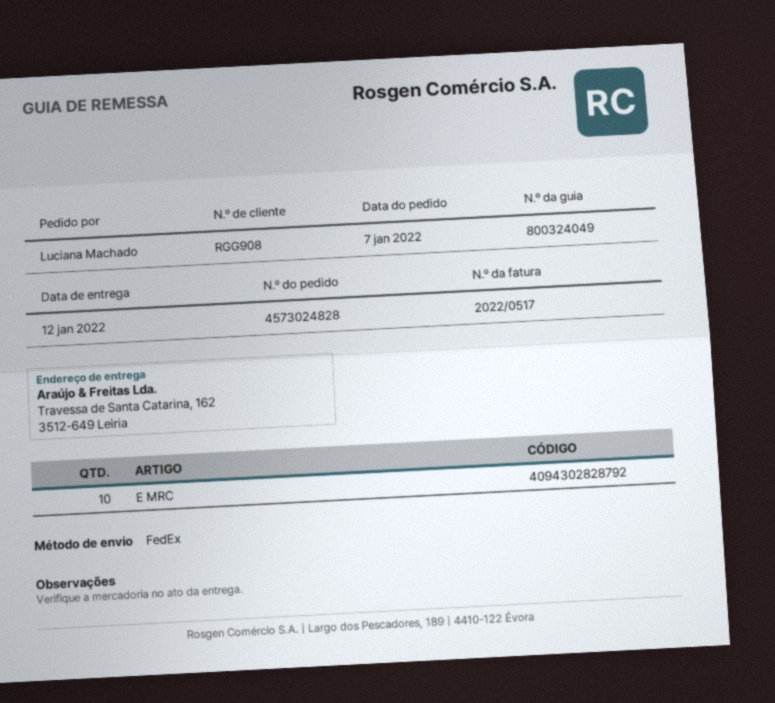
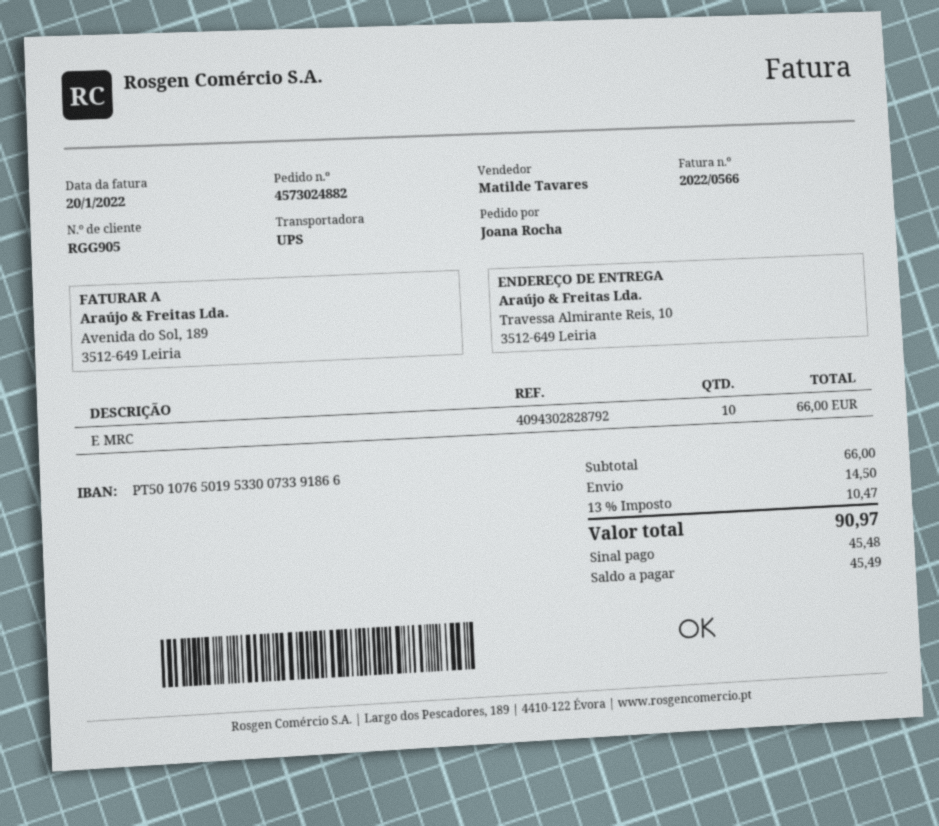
order number: 4573024828 -> 4573024882
invoice number: 2022/0517 -> 2022/0566
customer number: RGG908 -> RGG905
ordered by: Luciana Machado -> Joana Rocha
shipping method: FedEx -> UPS
ship to: Travessa de Santa Catarina, 162, 3512-649 Leiria -> Travessa Almirante Reis, 10, 3512-649 Leiria

